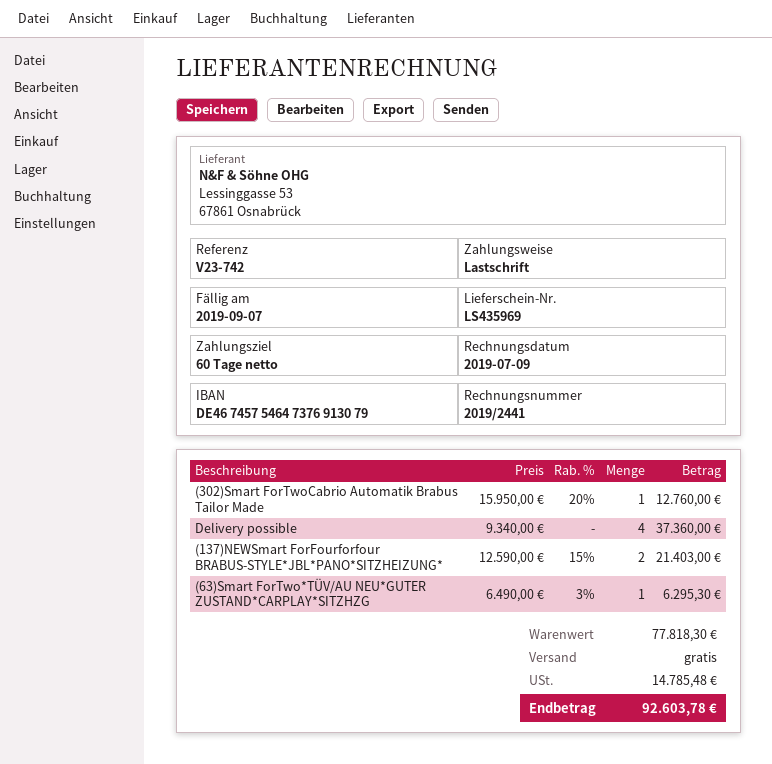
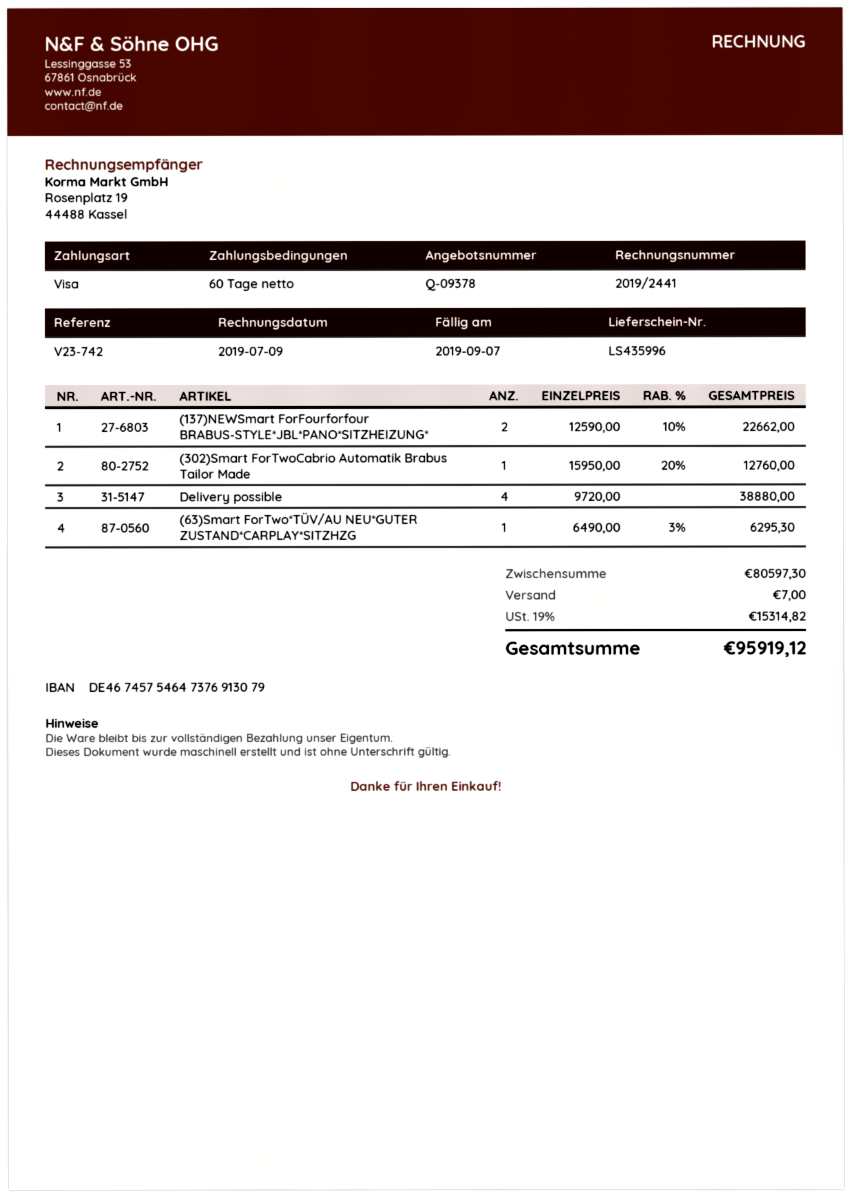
delivery note number: LS435969 -> LS435996
payment method: direct debit -> Visa
Delivery possible: 4 x 9340.00 = 37360.00 -> 4 x 9720.00 = 38880.00
(137)NEWSmart ForFourforfour BRABUS-STYLE*JBL*PANO*SITZHEIZUNG*: 2 x 12590.00 - 15% = 21403.00 -> 2 x 12590.00 - 10% = 22662.00
subtotal: 77818.30 -> 80597.30
shipping: 0.00 -> 7.00
tax: 14785.48 -> 15314.82
total: 92603.78 -> 95919.12

